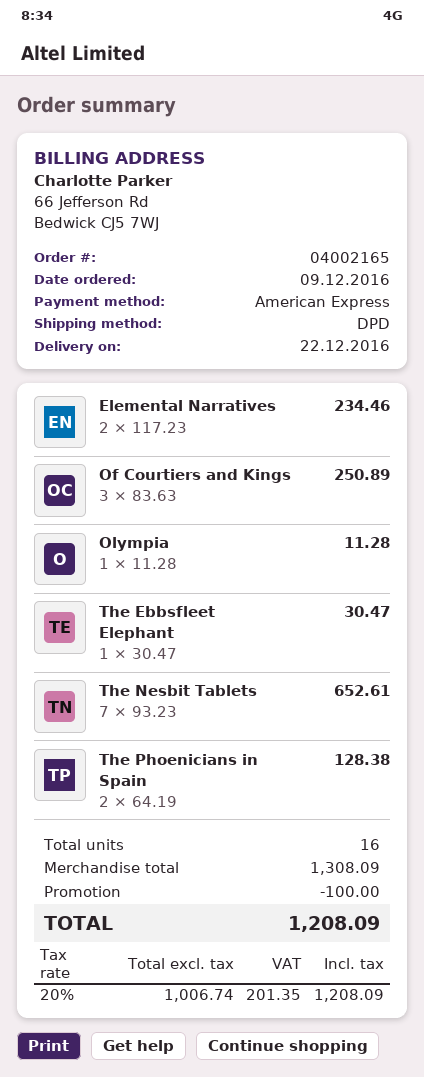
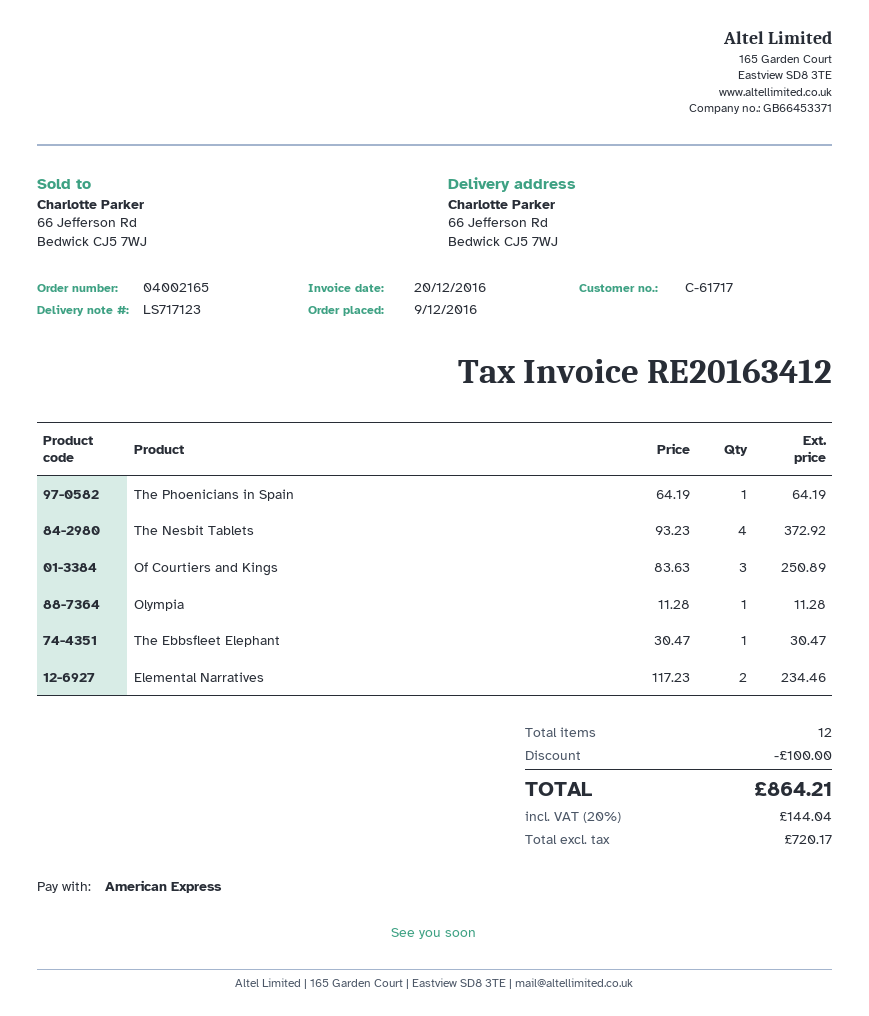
The Nesbit Tablets: 7 x 93.23 = 652.61 -> 4 x 93.23 = 372.92
The Phoenicians in Spain: 2 x 64.19 = 128.38 -> 1 x 64.19 = 64.19
total quantity: 16 -> 12
net: 1006.74 -> 720.17
tax: 20% = 201.35 -> 20% = 144.04
total: 1208.09 -> 864.21

